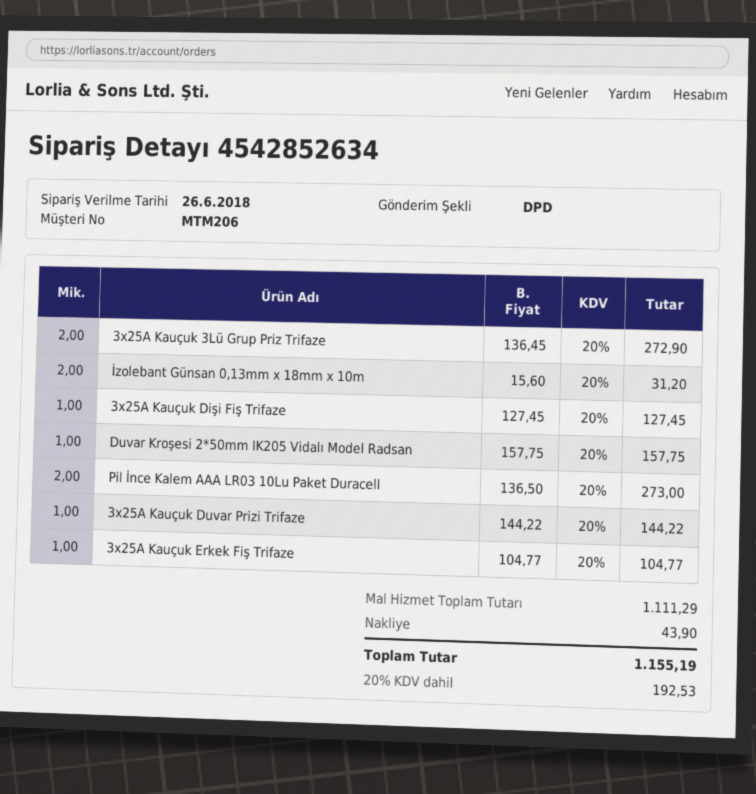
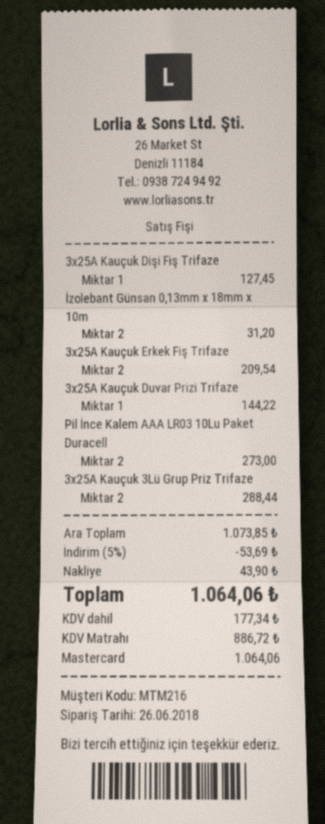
customer number: MTM206 -> MTM216
3x25A Kauçuk 3Lü Grup Priz Trifaze: 2 for 272.90 -> 2 for 288.44
Duvar Kroşesi 2*50mm IK205 Vidalı Model Radsan: 1 for 157.75 -> none
3x25A Kauçuk Erkek Fiş Trifaze: 1 for 104.77 -> 2 for 209.54
subtotal: 1111.29 -> 1073.85
discount: none -> 5% = 53.69
tax: 192.53 -> 177.34
total: 1155.19 -> 1064.06

